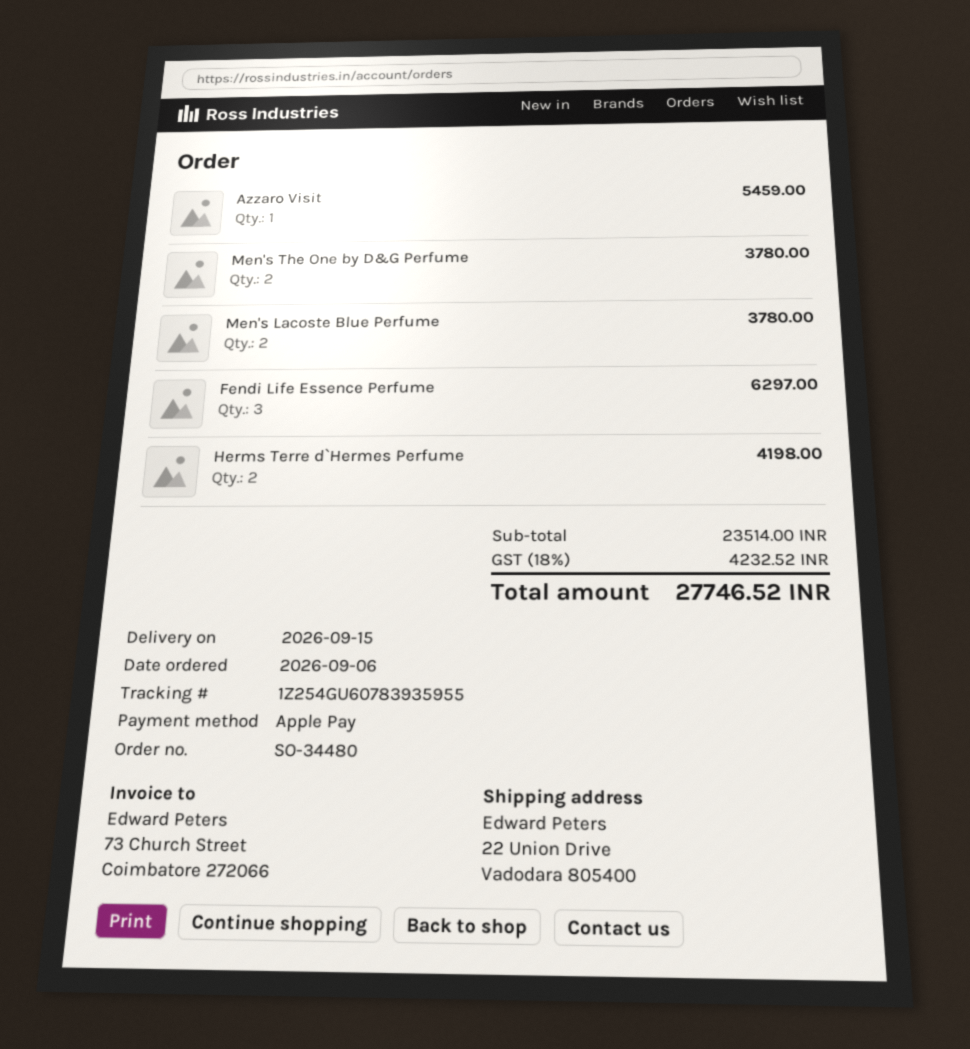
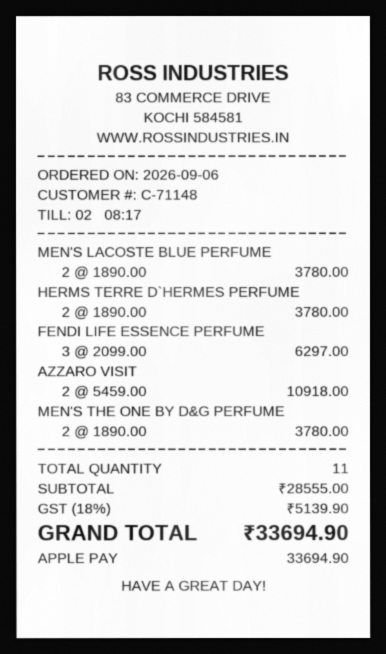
Azzaro Visit: 1 for 5459.00 -> 2 for 10918.00
Herms Terre d`Hermes Perfume: 2 for 4198.00 -> 2 for 3780.00
subtotal: 23514.00 -> 28555.00
tax: 18% = 4232.52 -> 18% = 5139.90
total: 27746.52 -> 33694.90

